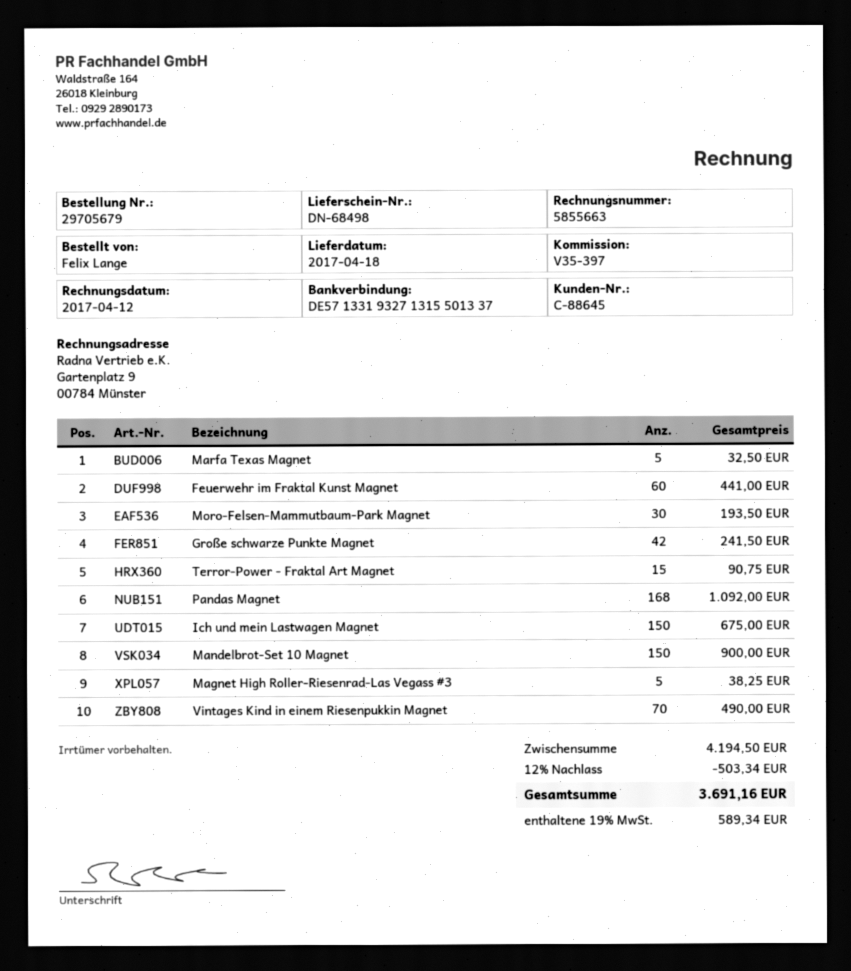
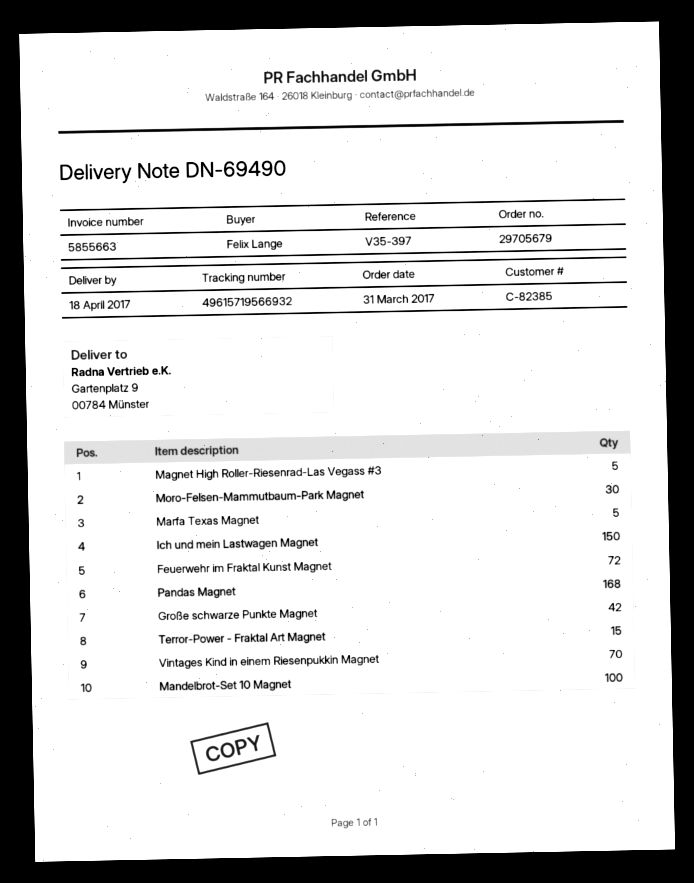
delivery note number: DN-68498 -> DN-69490
customer number: C-88645 -> C-82385
Feuerwehr im Fraktal Kunst Magnet: 60 -> 72
Mandelbrot-Set 10 Magnet: 150 -> 100

